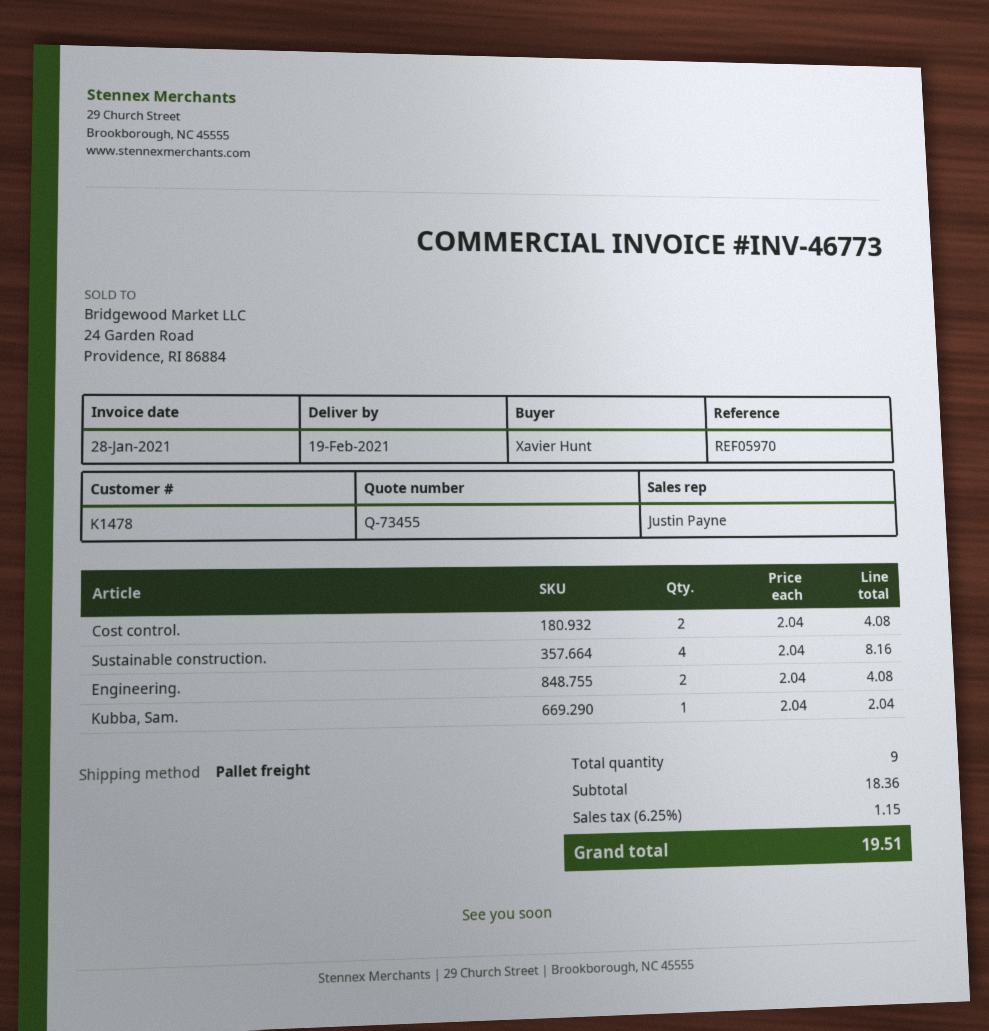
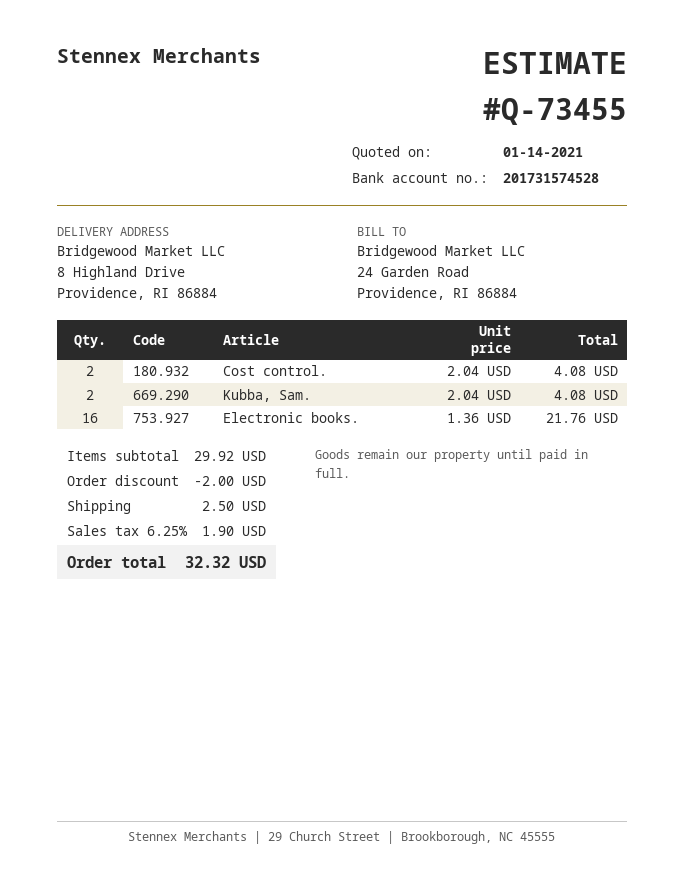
Sustainable construction.: 4 x 2.04 = 8.16 -> none
Engineering.: 2 x 2.04 = 4.08 -> none
Kubba, Sam.: 1 x 2.04 = 2.04 -> 2 x 2.04 = 4.08
Electronic books.: none -> 16 x 1.36 = 21.76
subtotal: 18.36 -> 29.92
discount: none -> 2.00
shipping: none -> 2.50
tax: 6.25% = 1.15 -> 6.25% = 1.90
total: 19.51 -> 32.32

